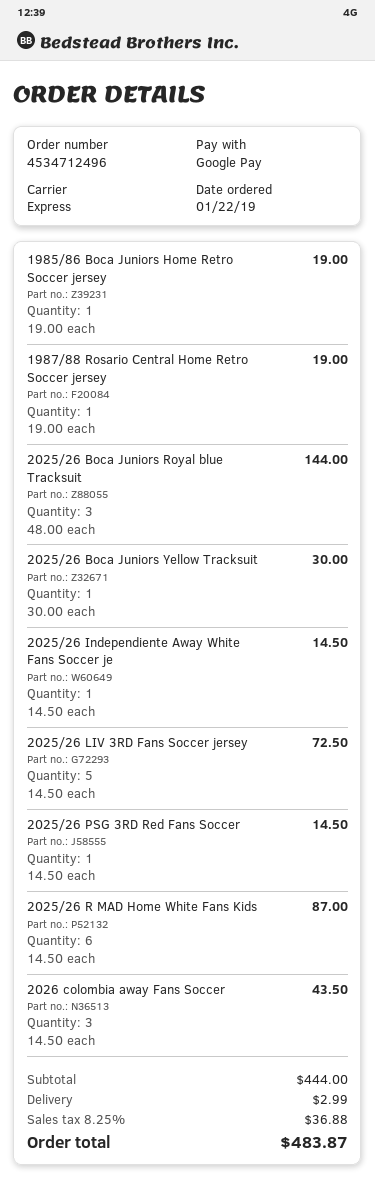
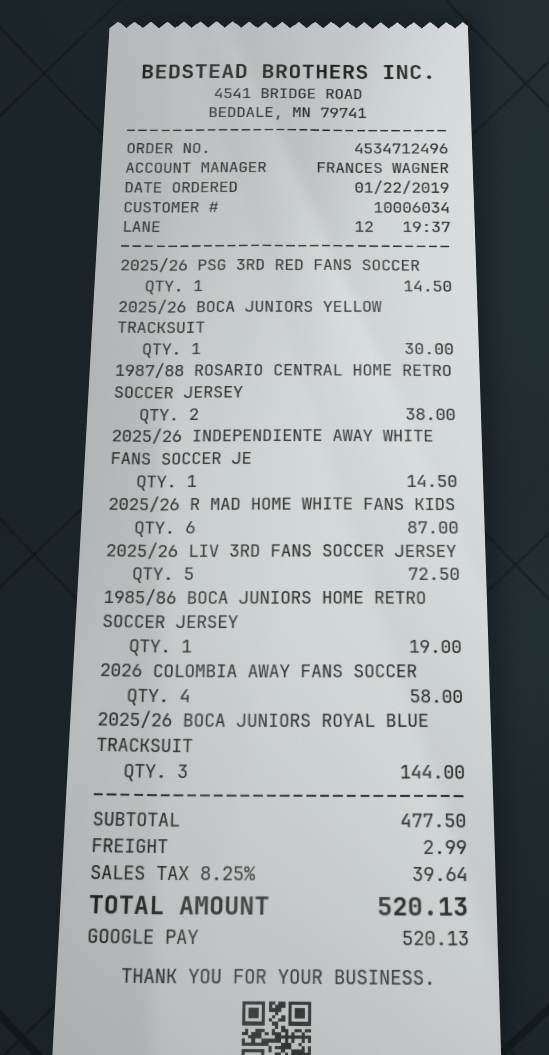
1987/88 Rosario Central Home Retro Soccer jersey: 1 for 19.00 -> 2 for 38.00
2026 colombia away Fans Soccer: 3 for 43.50 -> 4 for 58.00
subtotal: 444.00 -> 477.50
tax: 8.25% = 36.88 -> 8.25% = 39.64
total: 483.87 -> 520.13

